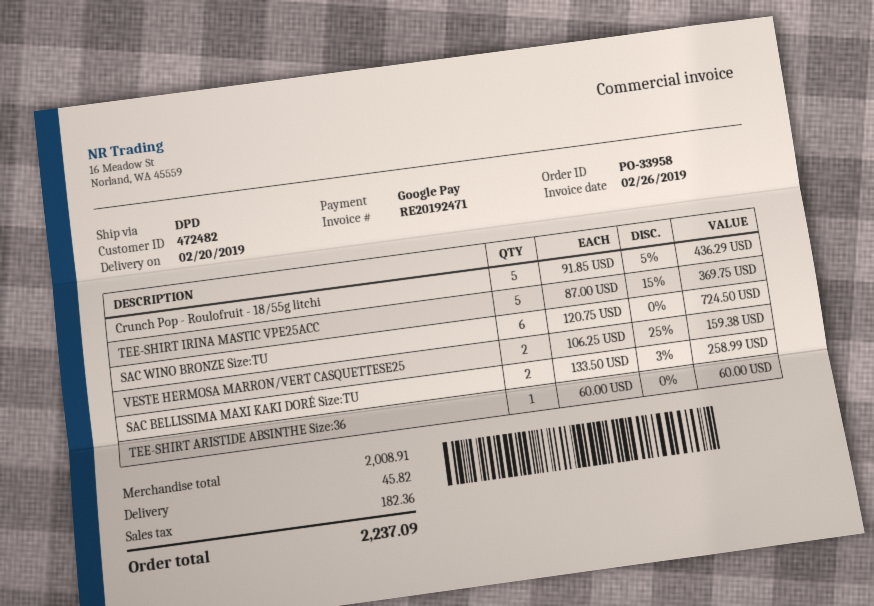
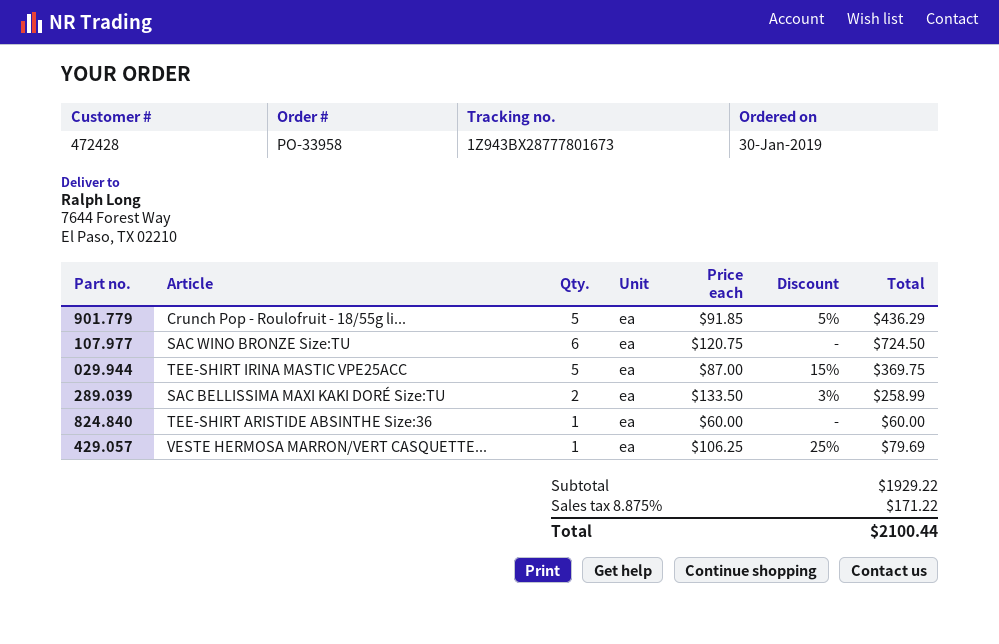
customer number: 472482 -> 472428
VESTE HERMOSA MARRON/VERT CASQUETTESE25: 2 x 106.25 - 25% = 159.38 -> 1 x 106.25 - 25% = 79.69
subtotal: 2008.91 -> 1929.22
shipping: 45.82 -> none
tax: 182.36 -> 171.22
total: 2237.09 -> 2100.44

